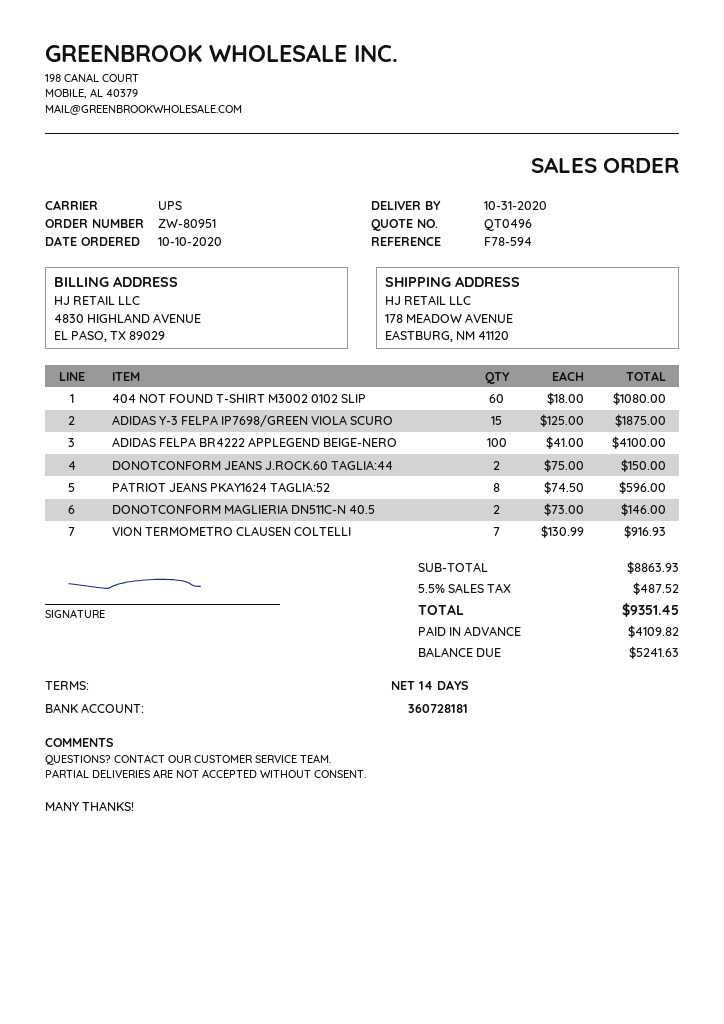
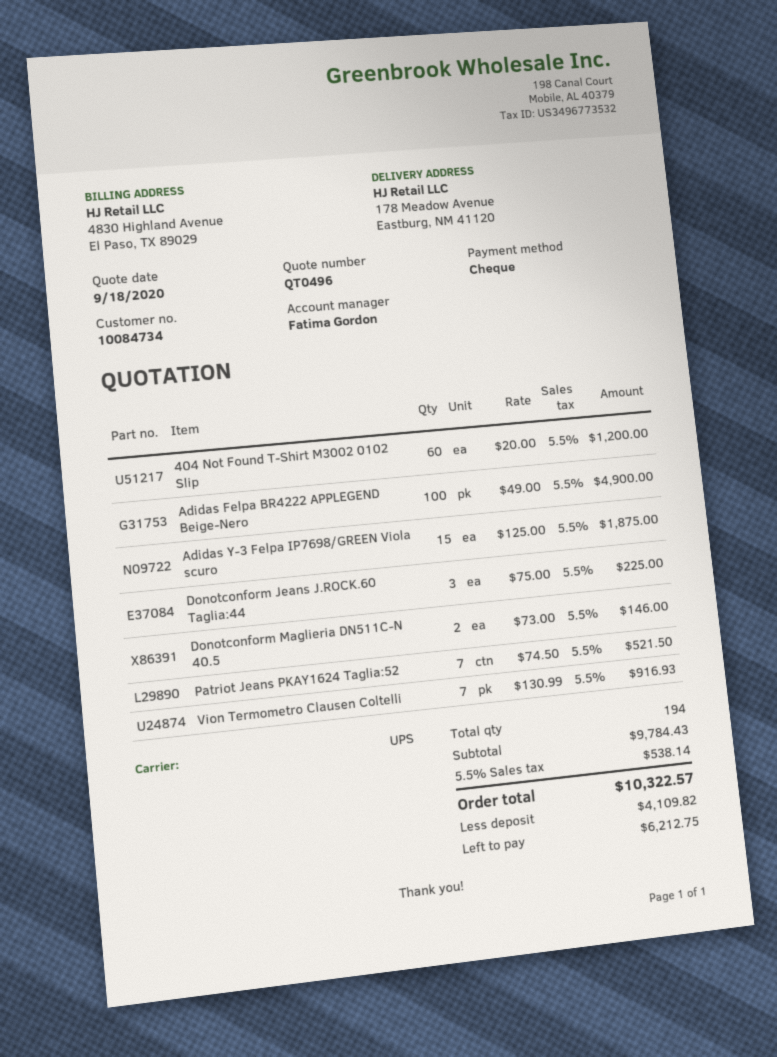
404 NOT FOUND T-SHIRT M3002 0102 SLIP: 60 x 18.00 = 1080.00 -> 60 x 20.00 = 1200.00
ADIDAS FELPA BR4222 APPLEGEND BEIGE-NERO: 100 x 41.00 = 4100.00 -> 100 x 49.00 = 4900.00
DONOTCONFORM JEANS J.ROCK.60 TAGLIA:44: 2 x 75.00 = 150.00 -> 3 x 75.00 = 225.00
PATRIOT JEANS PKAY1624 TAGLIA:52: 8 x 74.50 = 596.00 -> 7 x 74.50 = 521.50
subtotal: 8863.93 -> 9784.43
tax: 5.5% = 487.52 -> 5.5% = 538.14
total: 9351.45 -> 10322.57
balance: 5241.63 -> 6212.75

